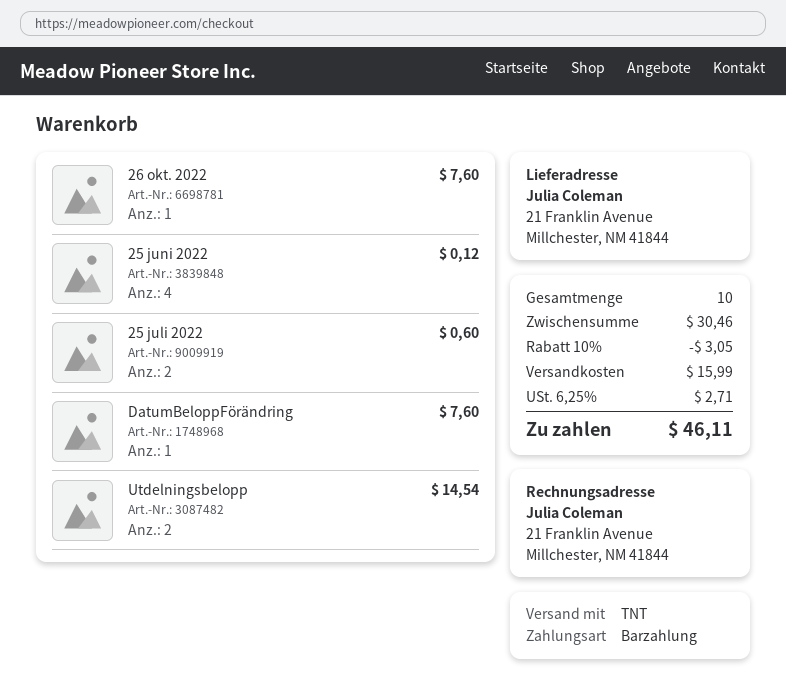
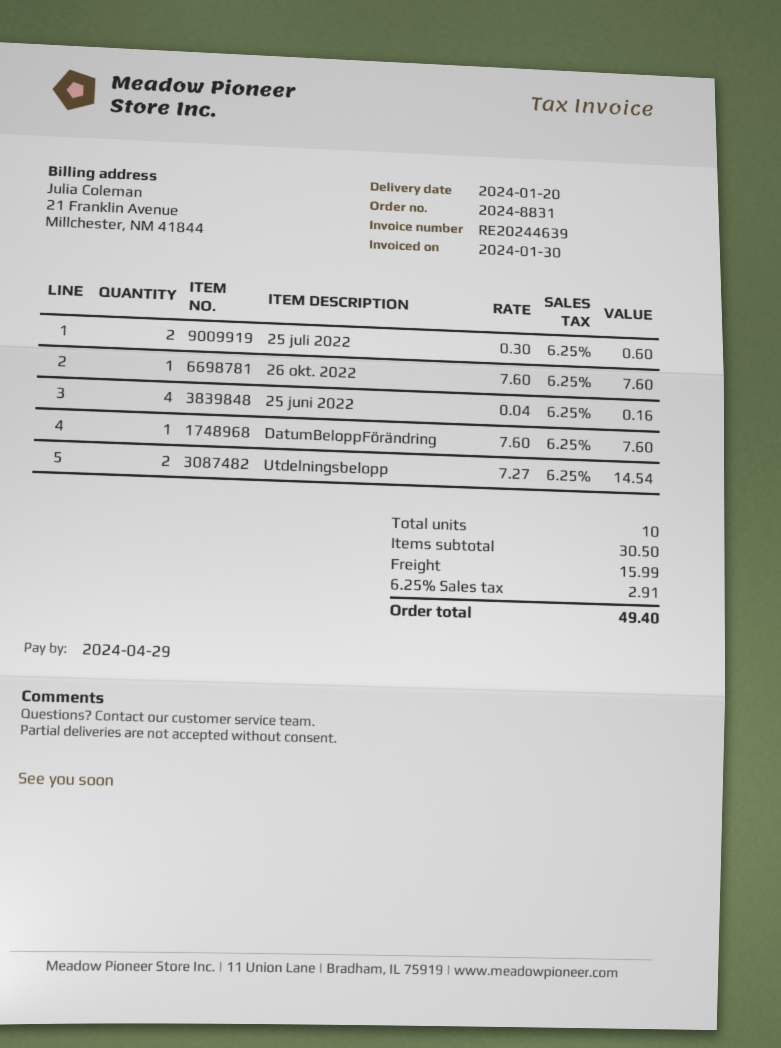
25 juni 2022: 4 for 0.12 -> 4 for 0.16
subtotal: 30.46 -> 30.50
discount: 10% = 3.05 -> none
tax: 6.25% = 2.71 -> 6.25% = 2.91
total: 46.11 -> 49.40

